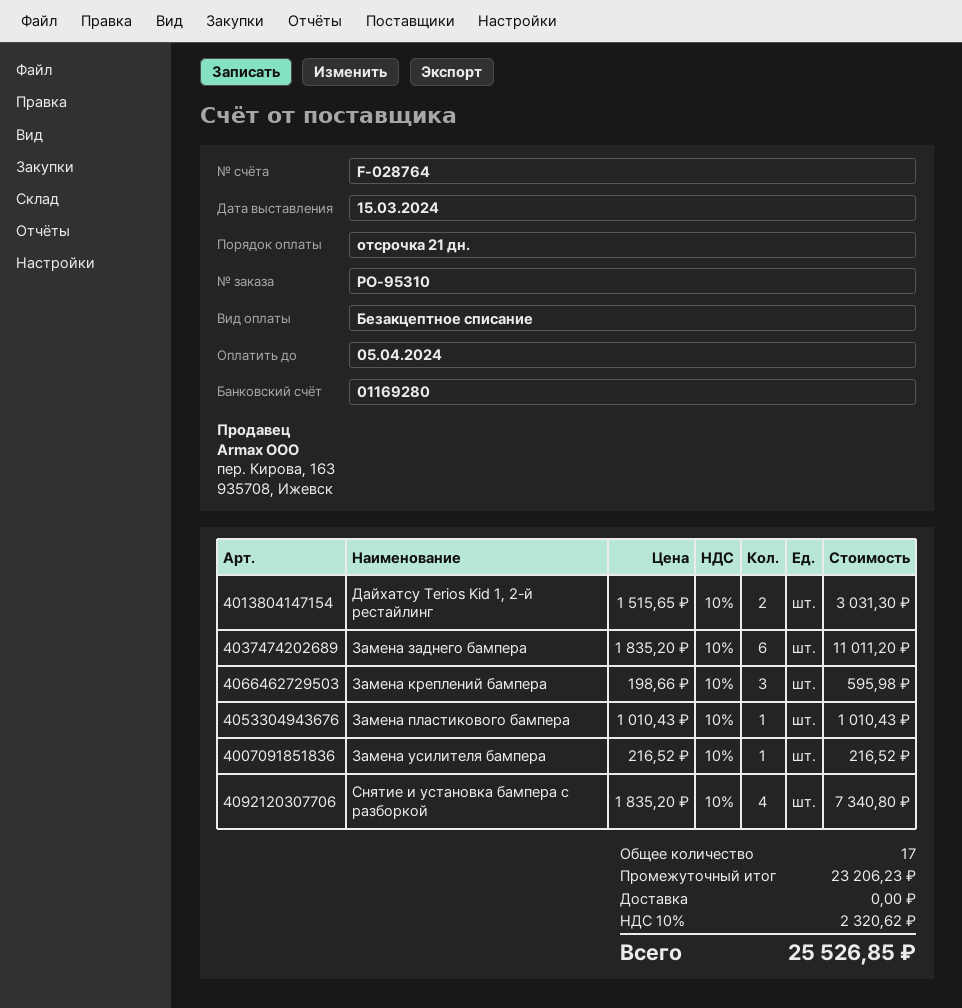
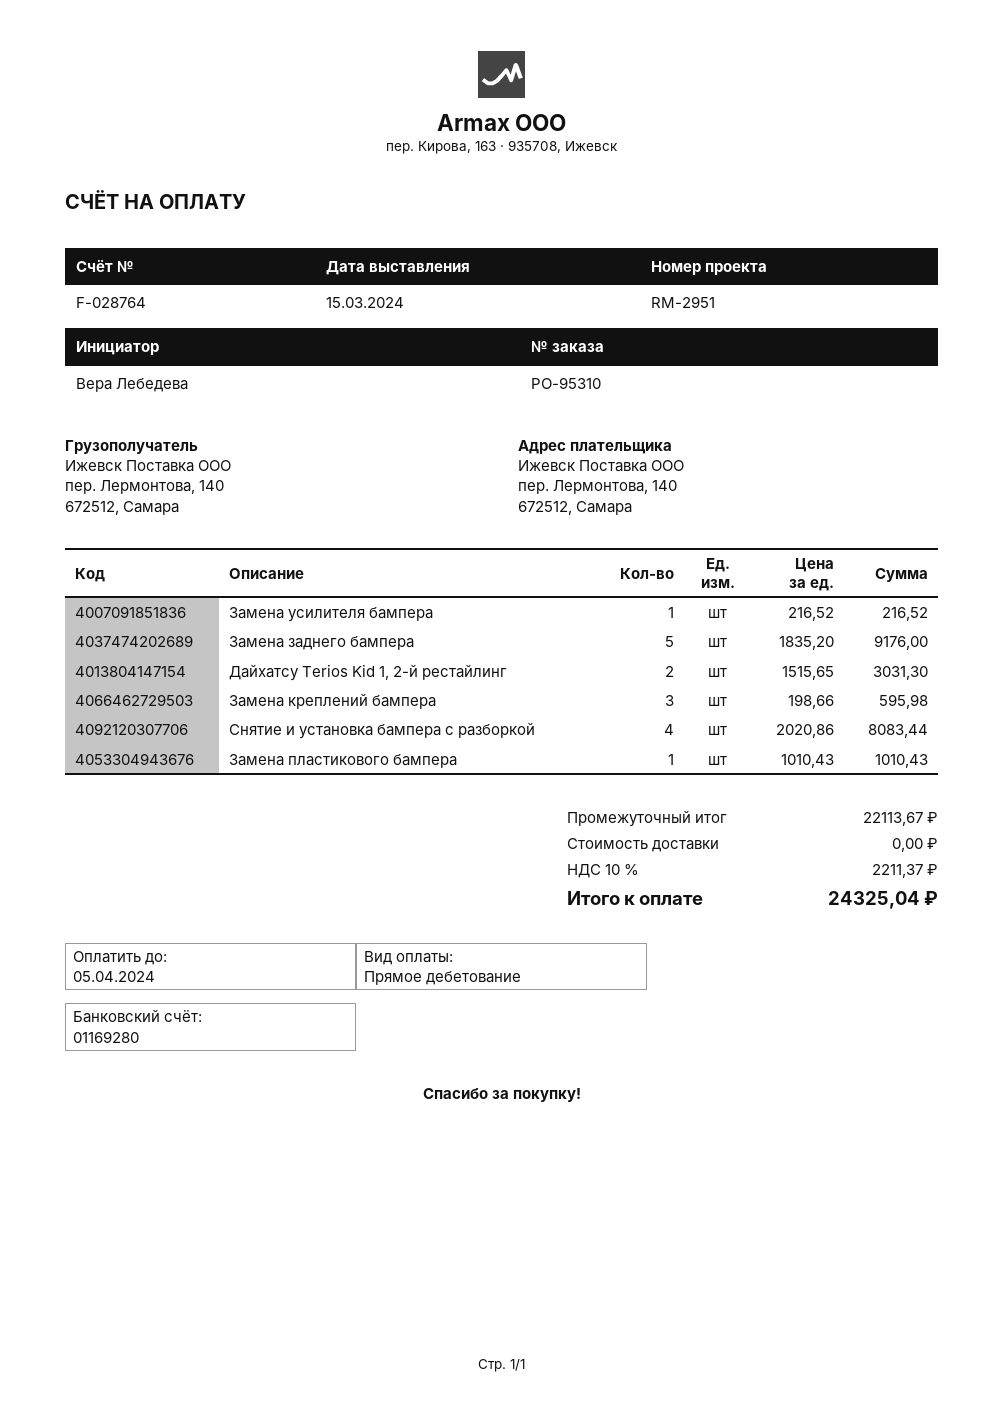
Замена заднего бампера: 6 x 1835.20 = 11011.20 -> 5 x 1835.20 = 9176.00
Снятие и установка бампера с разборкой: 4 x 1835.20 = 7340.80 -> 4 x 2020.86 = 8083.44
subtotal: 23206.23 -> 22113.67
tax: 10% = 2320.62 -> 10% = 2211.37
total: 25526.85 -> 24325.04

